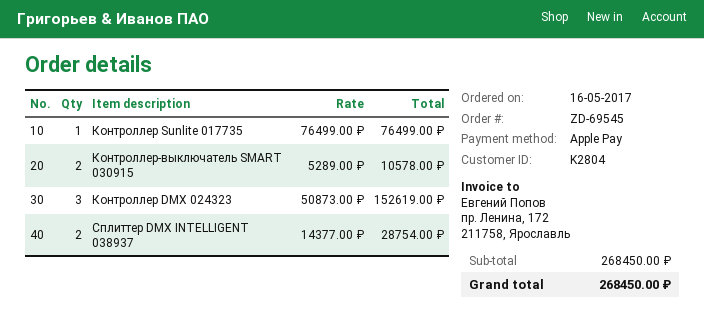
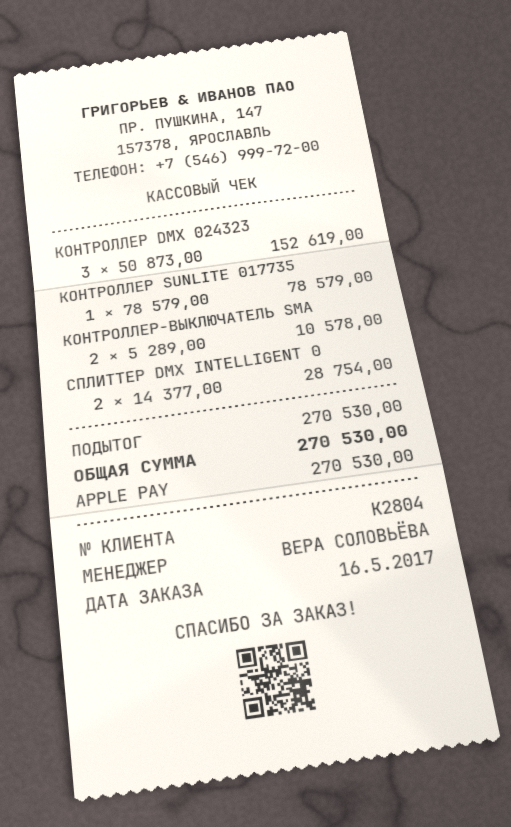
Контроллер Sunlite 017735: 1 x 76499.00 = 76499.00 -> 1 x 78579.00 = 78579.00
subtotal: 268450.00 -> 270530.00
total: 268450.00 -> 270530.00

